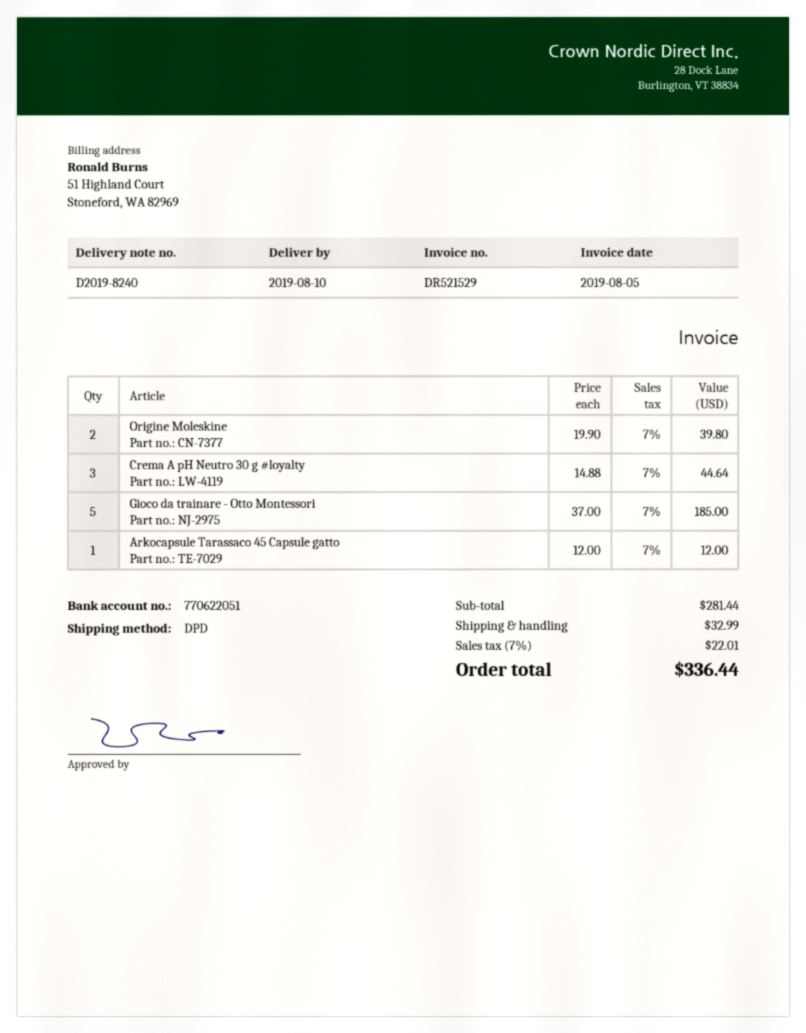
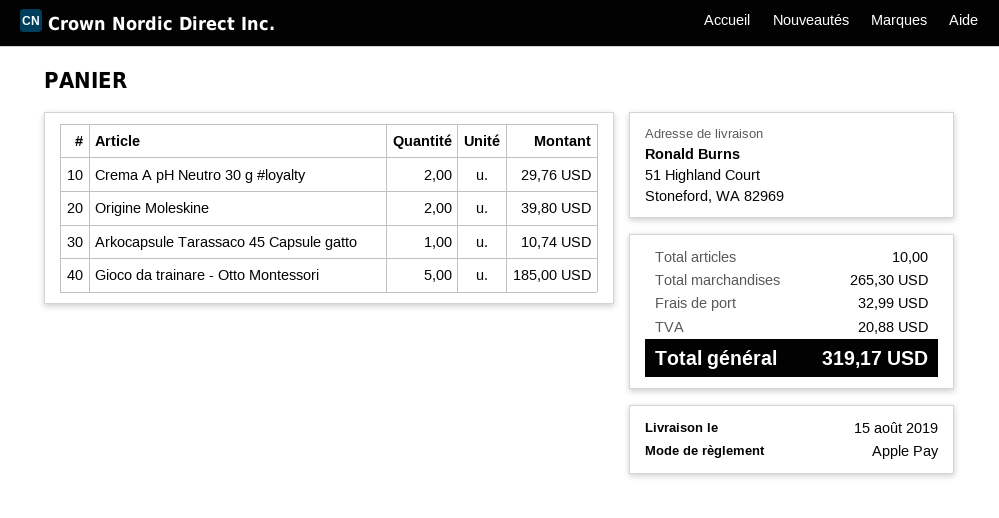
delivery date: 2019-08-10 -> 2019-08-15
Crema A pH Neutro 30 g #loyalty: 3 for 44.64 -> 2 for 29.76
Arkocapsule Tarassaco 45 Capsule gatto: 1 for 12.00 -> 1 for 10.74
subtotal: 281.44 -> 265.30
tax: 22.01 -> 20.88
total: 336.44 -> 319.17

